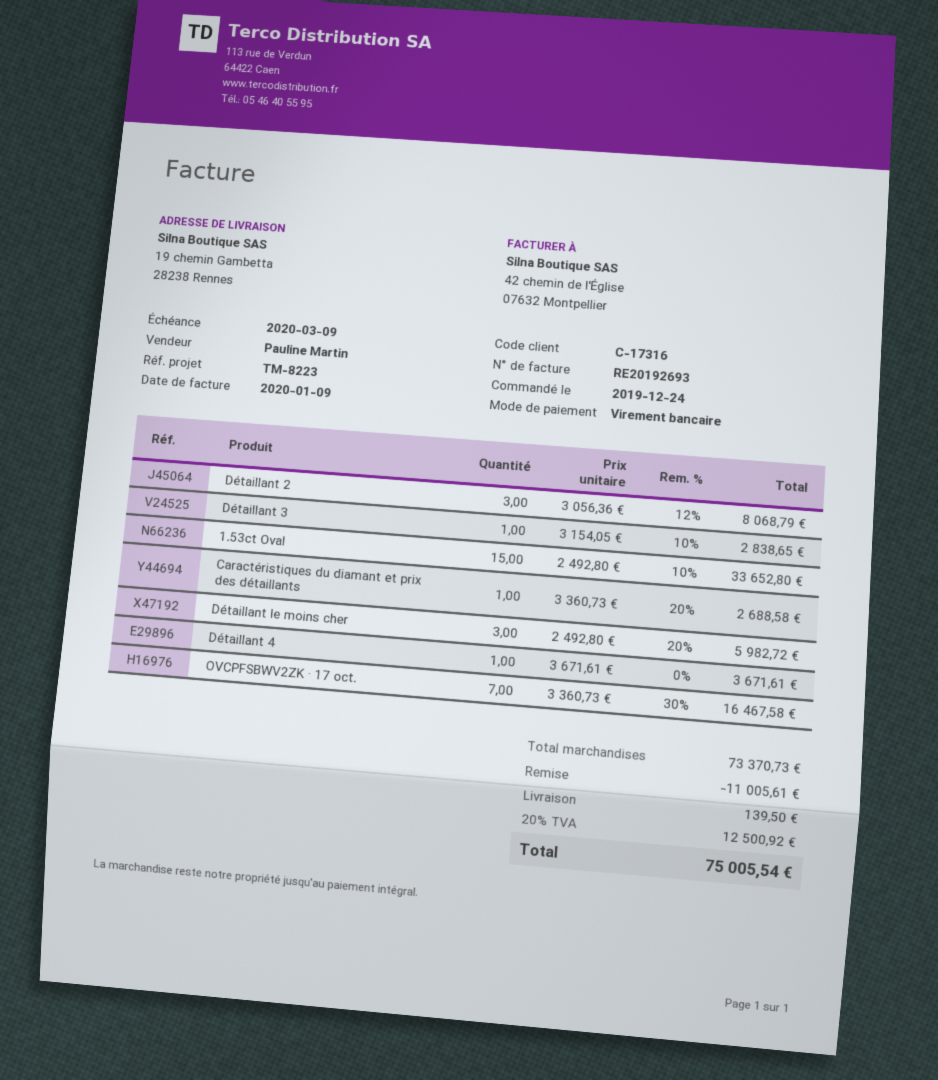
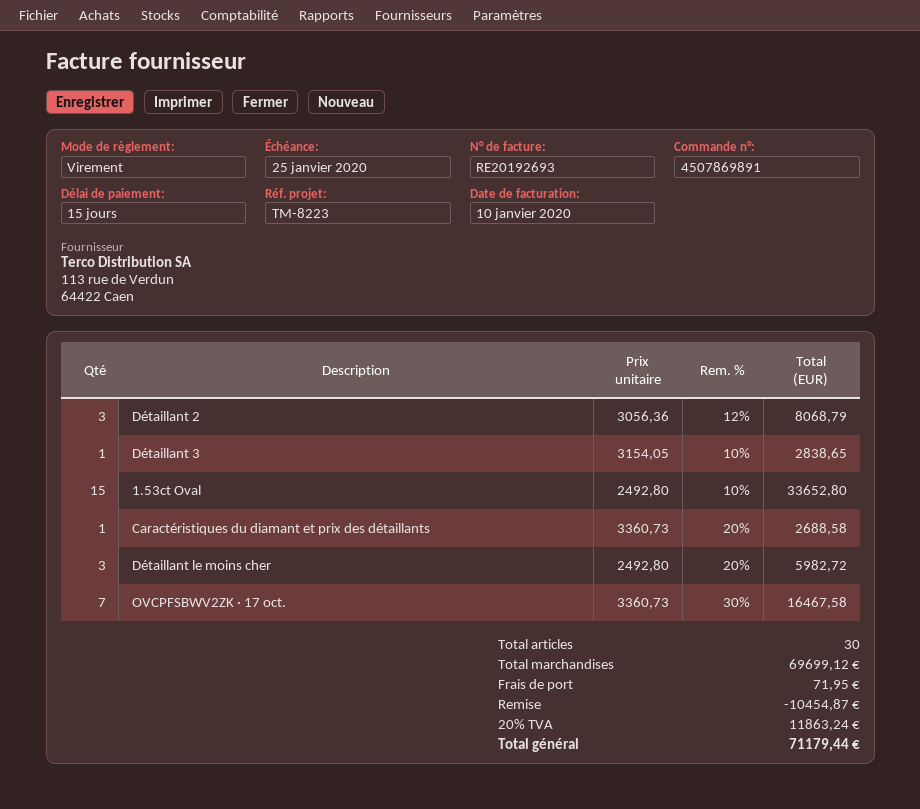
invoice date: 2020-01-09 -> 2020-01-10
due date: 2020-03-09 -> 2020-01-25
Détaillant 4: 1 x 3671.61 = 3671.61 -> none
subtotal: 73370.73 -> 69699.12
discount: 11005.61 -> 10454.87
shipping: 139.50 -> 71.95
tax: 20% = 12500.92 -> 20% = 11863.24
total: 75005.54 -> 71179.44

